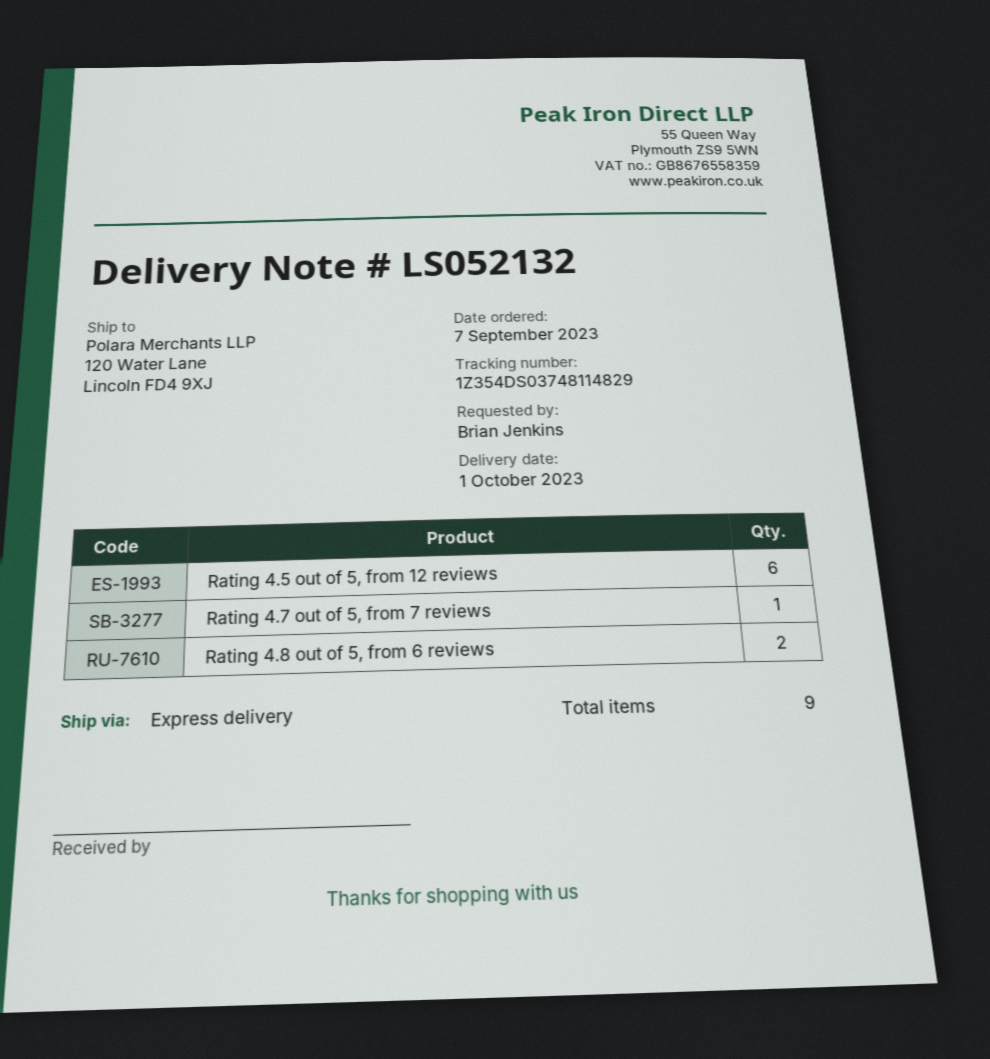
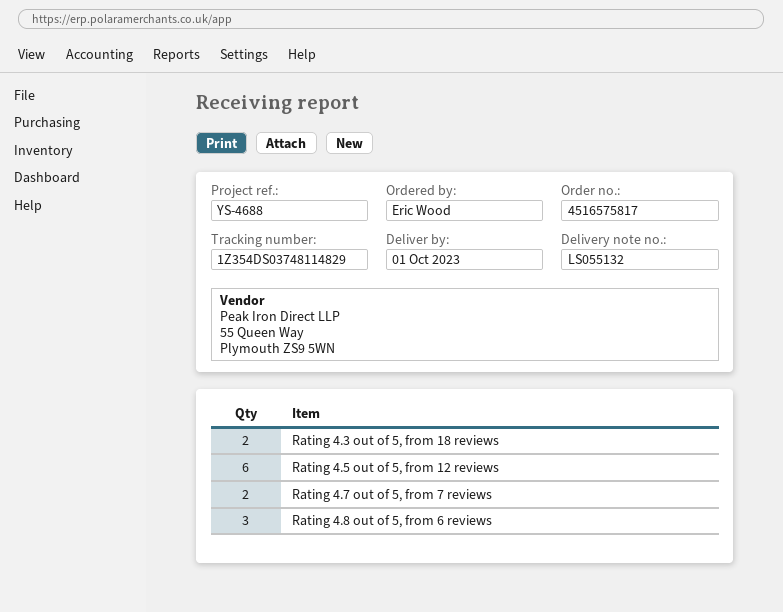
delivery note number: LS052132 -> LS055132
ordered by: Brian Jenkins -> Eric Wood
Rating 4.7 out of 5, from 7 reviews: 1 -> 2
Rating 4.8 out of 5, from 6 reviews: 2 -> 3
Rating 4.3 out of 5, from 18 reviews: none -> 2

